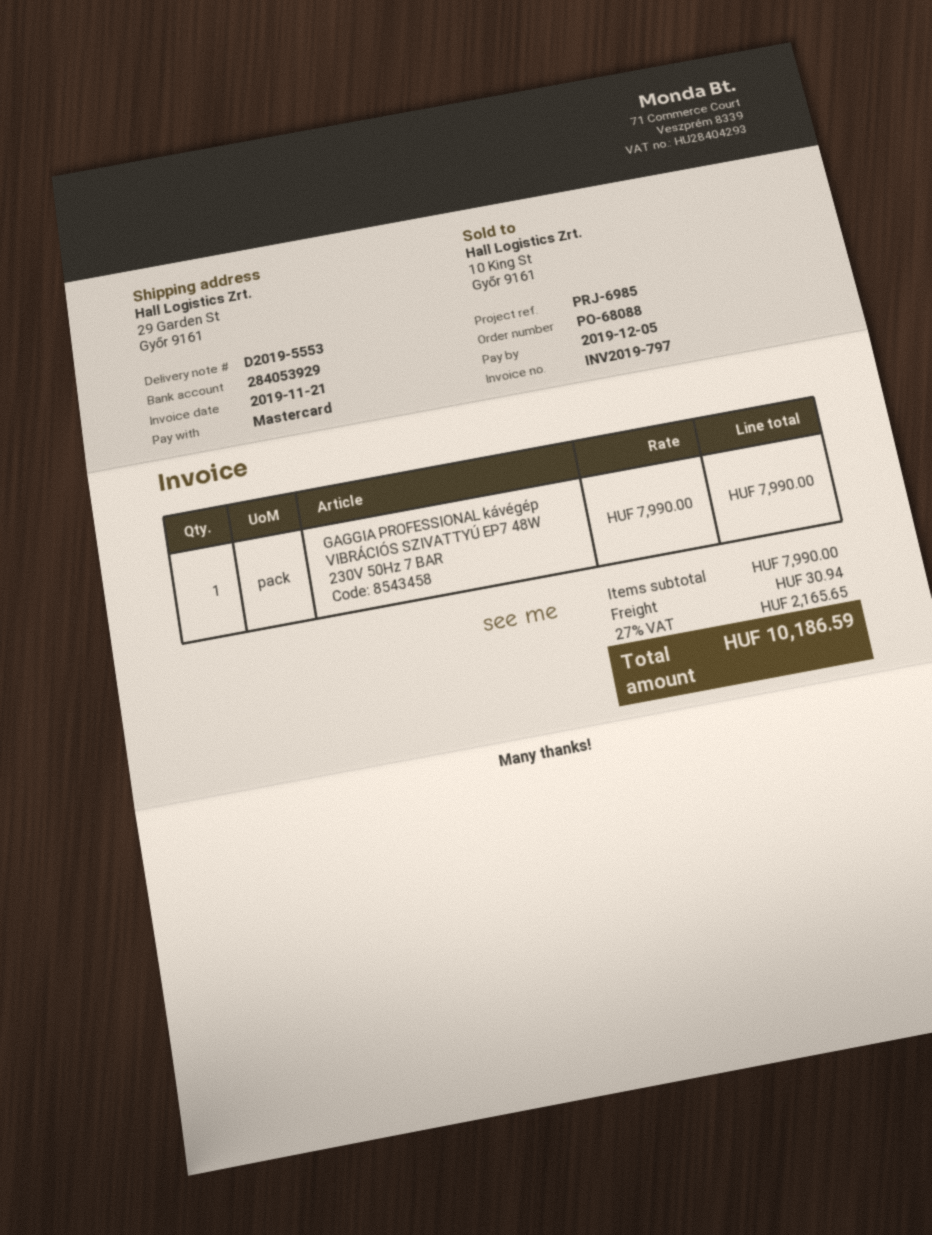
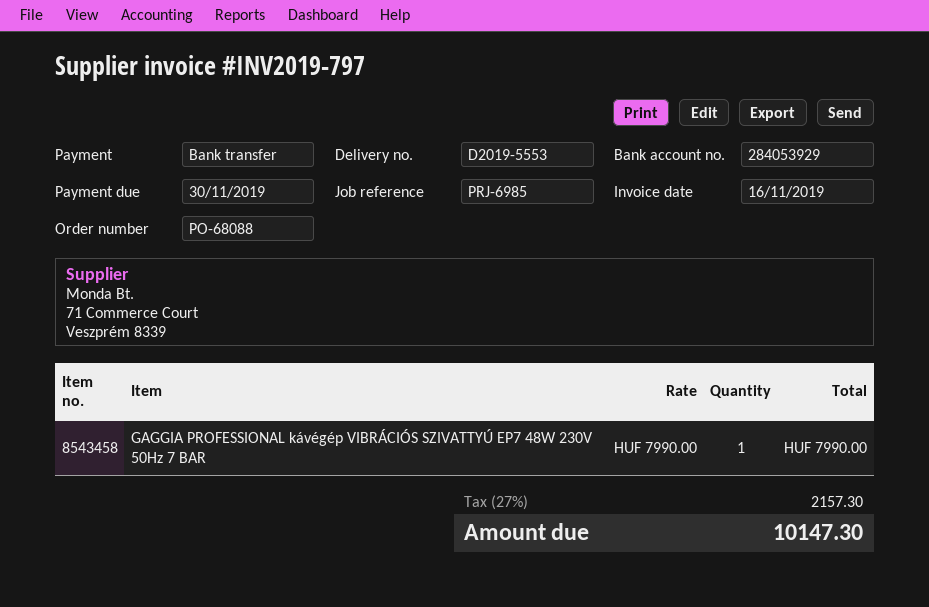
invoice date: 2019-11-21 -> 2019-11-16
due date: 2019-12-05 -> 2019-11-30
payment method: Mastercard -> bank transfer
shipping: 30.94 -> none
tax: 27% = 2165.65 -> 27% = 2157.30
total: 10186.59 -> 10147.30

